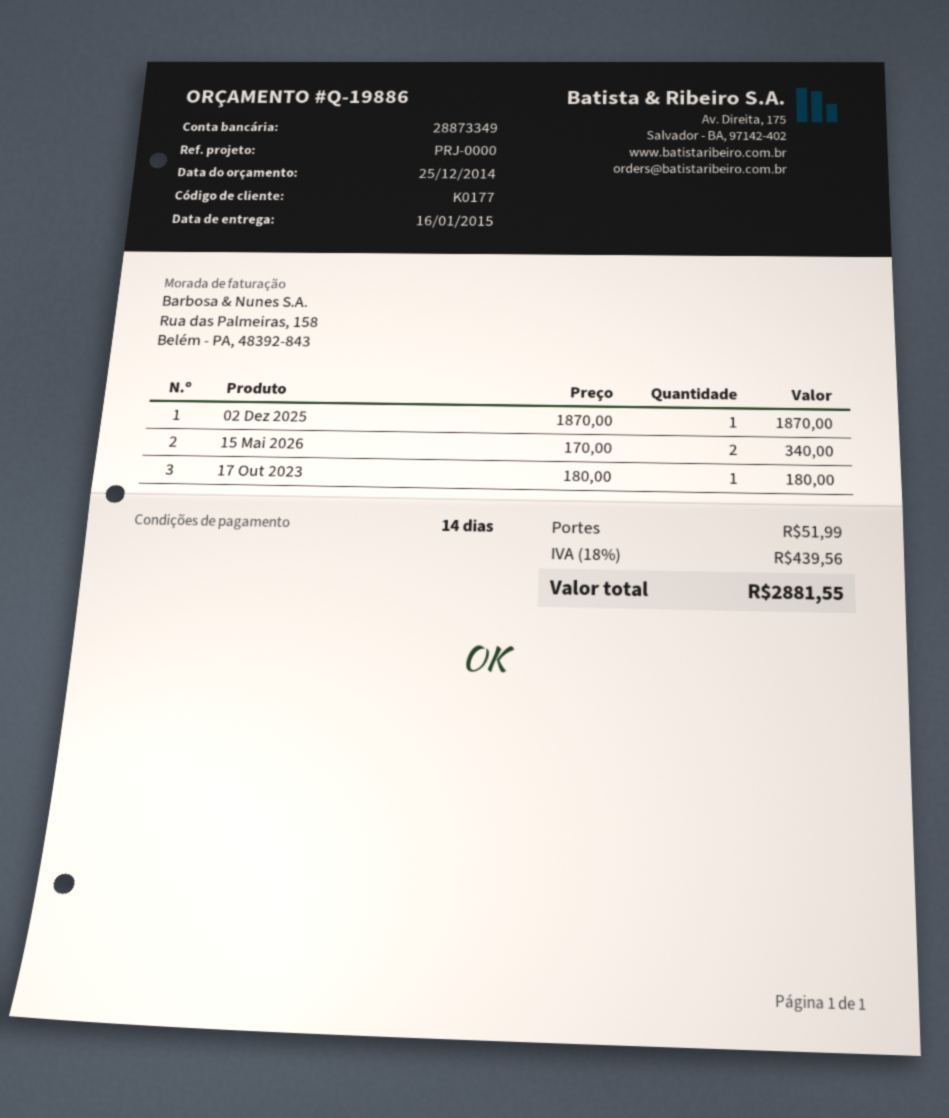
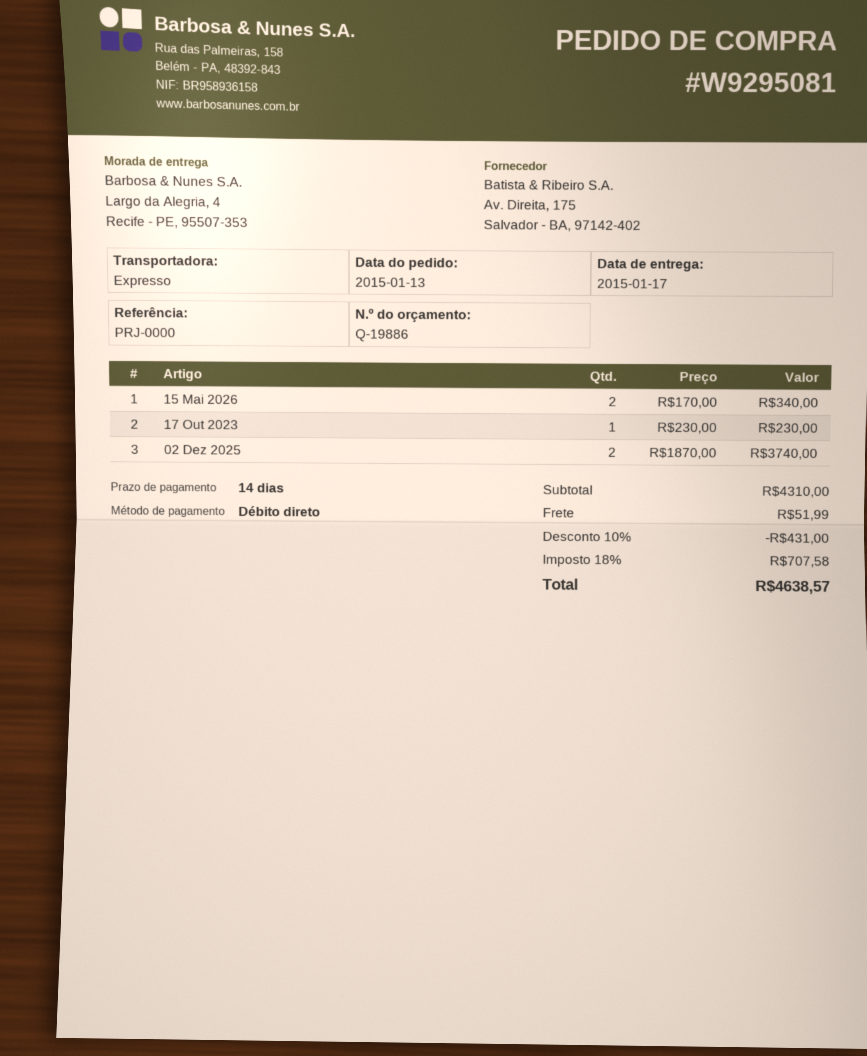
delivery date: 2015-01-16 -> 2015-01-17
02 Dez 2025: 1 x 1870.00 = 1870.00 -> 2 x 1870.00 = 3740.00
17 Out 2023: 1 x 180.00 = 180.00 -> 1 x 230.00 = 230.00
discount: none -> 10% = 431.00
tax: 18% = 439.56 -> 18% = 707.58
total: 2881.55 -> 4638.57

